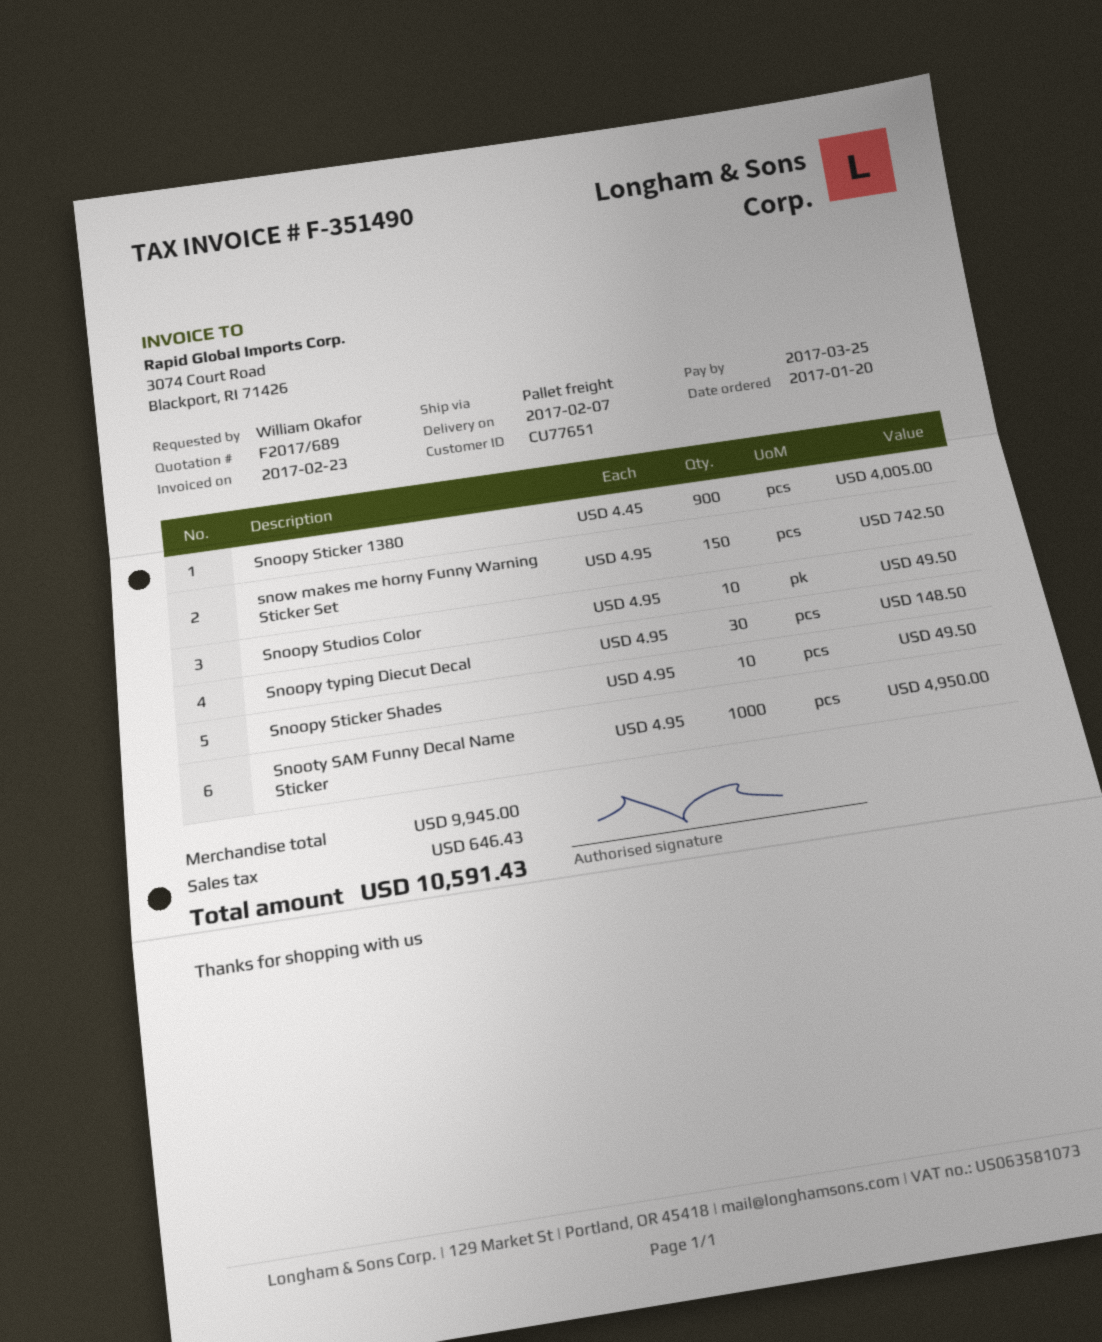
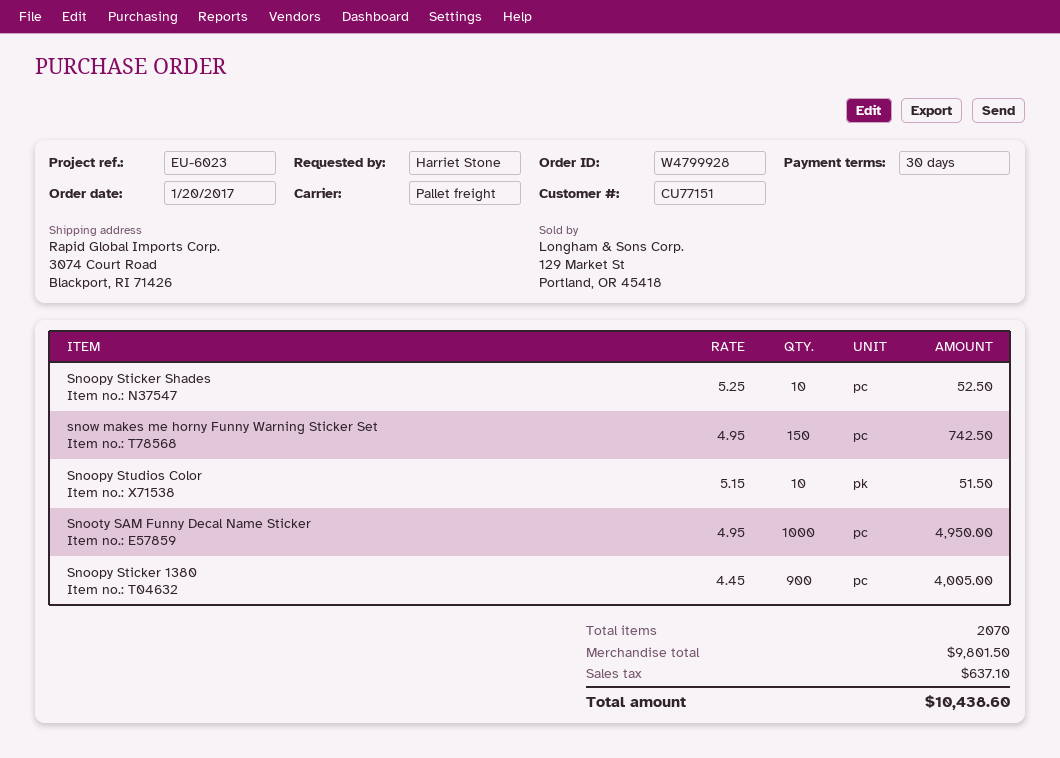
customer number: CU77651 -> CU77151
ordered by: William Okafor -> Harriet Stone
Snoopy Studios Color: 10 x 4.95 = 49.50 -> 10 x 5.15 = 51.50
Snoopy typing Diecut Decal: 30 x 4.95 = 148.50 -> none
Snoopy Sticker Shades: 10 x 4.95 = 49.50 -> 10 x 5.25 = 52.50
subtotal: 9945.00 -> 9801.50
tax: 646.43 -> 637.10
total: 10591.43 -> 10438.60

